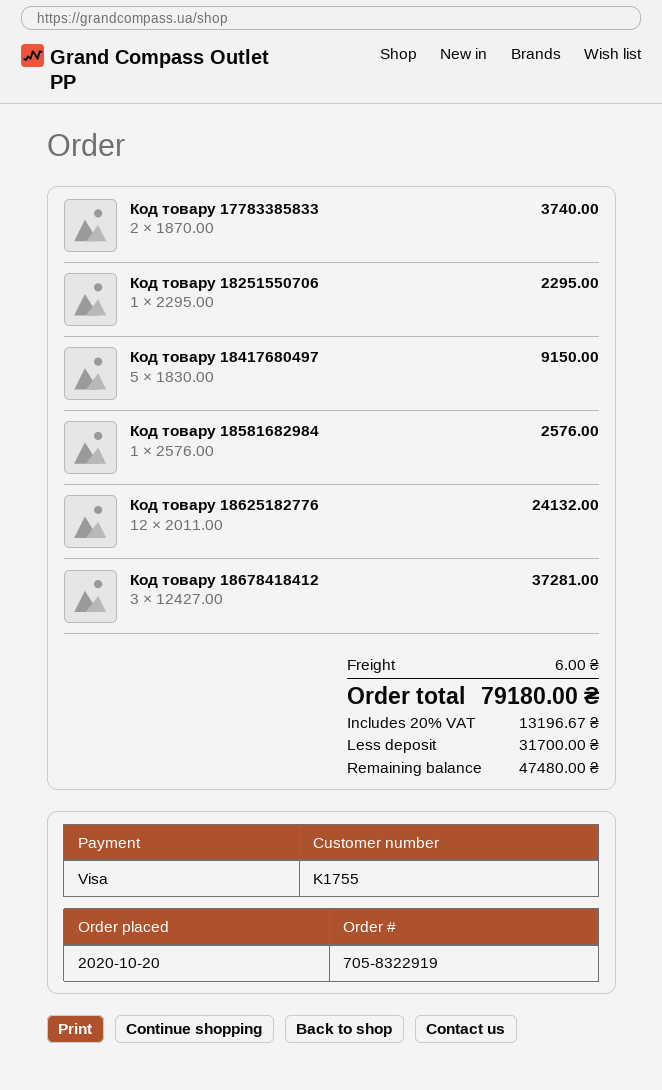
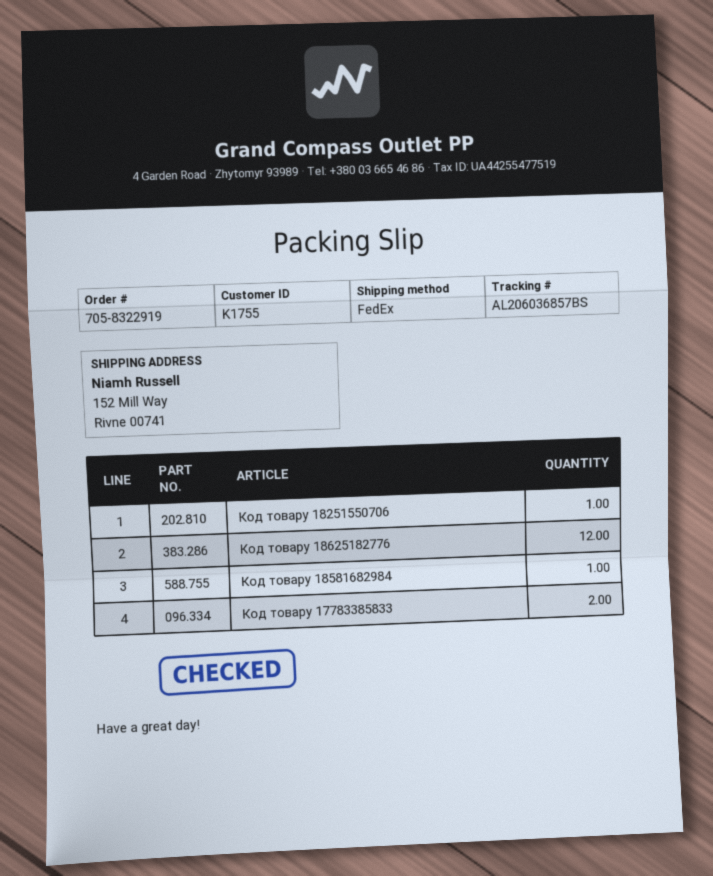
Код товару 18417680497: 5 -> none
Код товару 18678418412: 3 -> none

